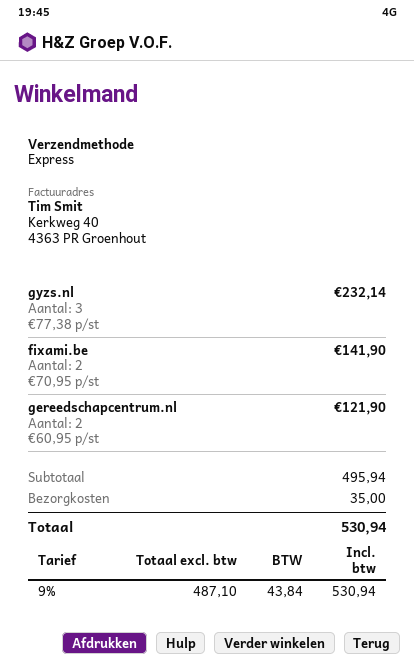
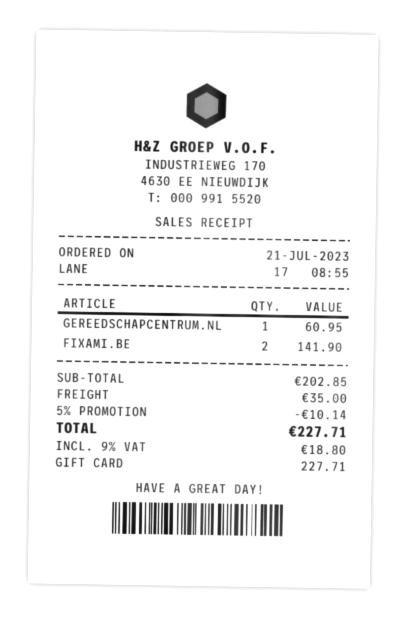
gyzs.nl: 3 for 232.14 -> none
gereedschapcentrum.nl: 2 for 121.90 -> 1 for 60.95
subtotal: 495.94 -> 202.85
discount: none -> 5% = 10.14
tax: 9% = 43.84 -> 9% = 18.80
total: 530.94 -> 227.71

